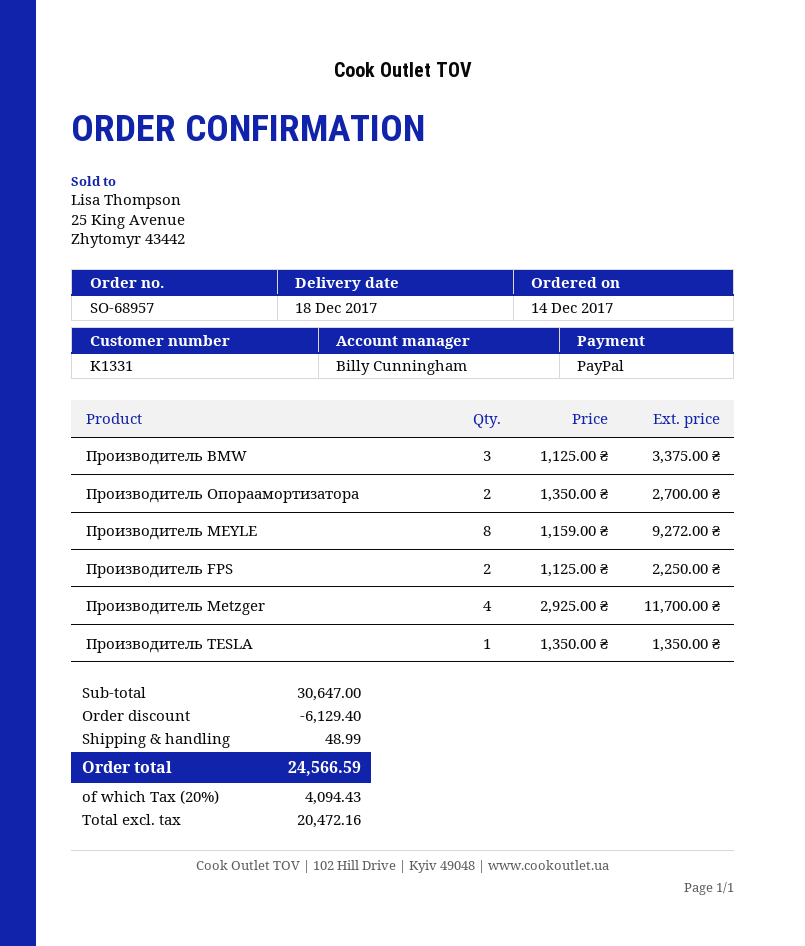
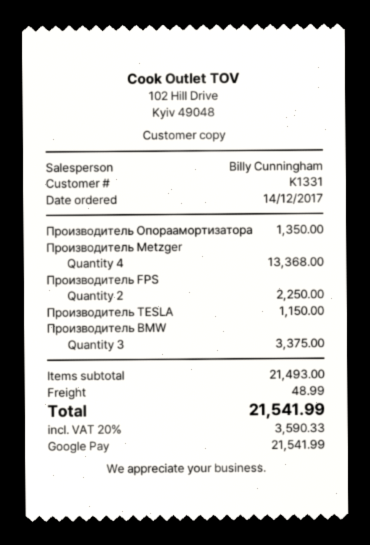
payment method: PayPal -> Google Pay
Производитель Опораамортизатора: 2 for 2700.00 -> 1 for 1350.00
Производитель MEYLE: 8 for 9272.00 -> none
Производитель Metzger: 4 for 11700.00 -> 4 for 13368.00
Производитель TESLA: 1 for 1350.00 -> 1 for 1150.00
subtotal: 30647.00 -> 21493.00
discount: 6129.40 -> none
tax: 20% = 4094.43 -> 20% = 3590.33
total: 24566.59 -> 21541.99

